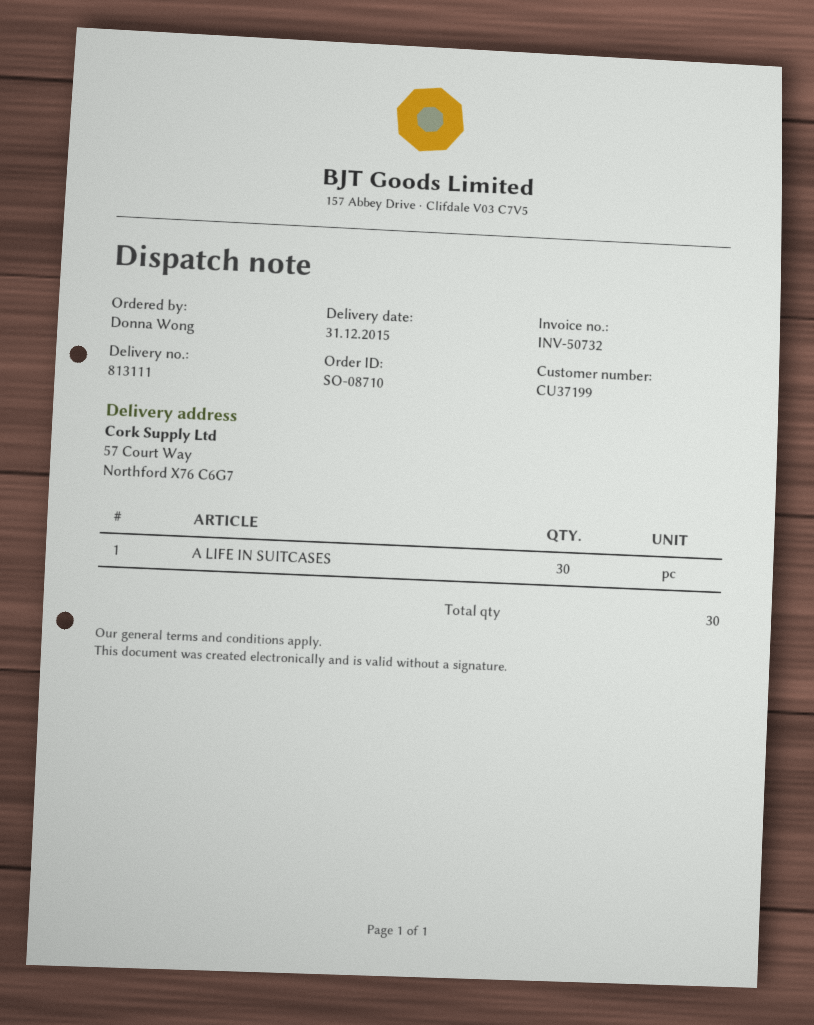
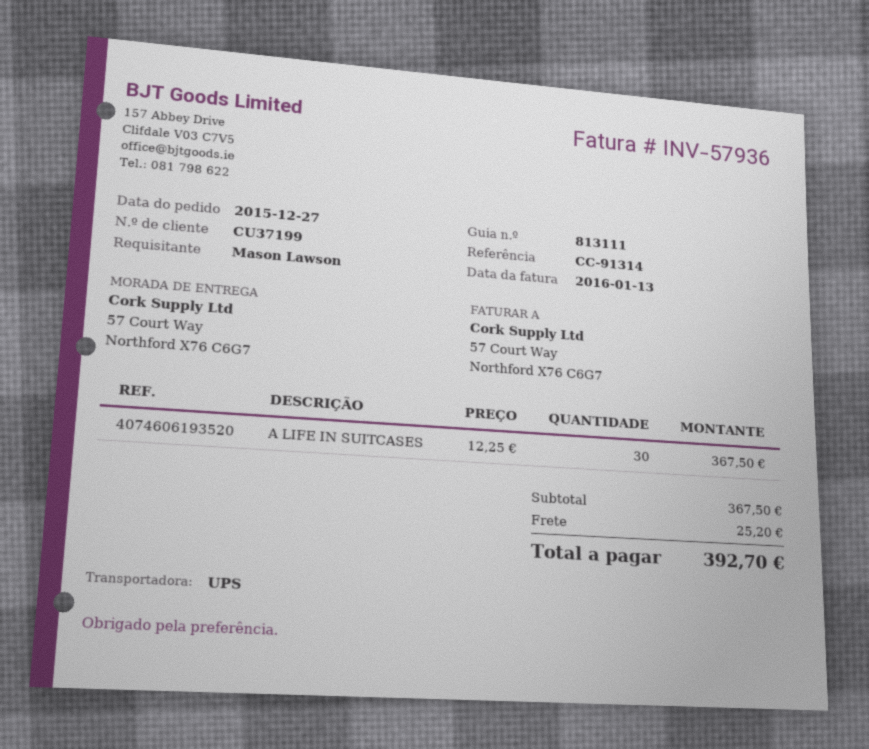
invoice number: INV-50732 -> INV-57936
ordered by: Donna Wong -> Mason Lawson

